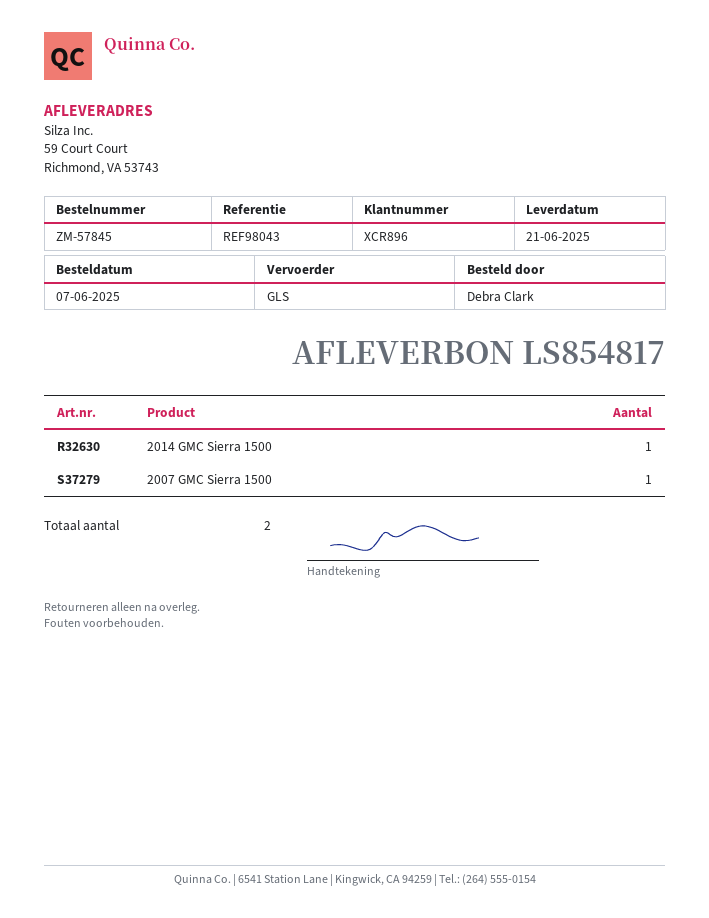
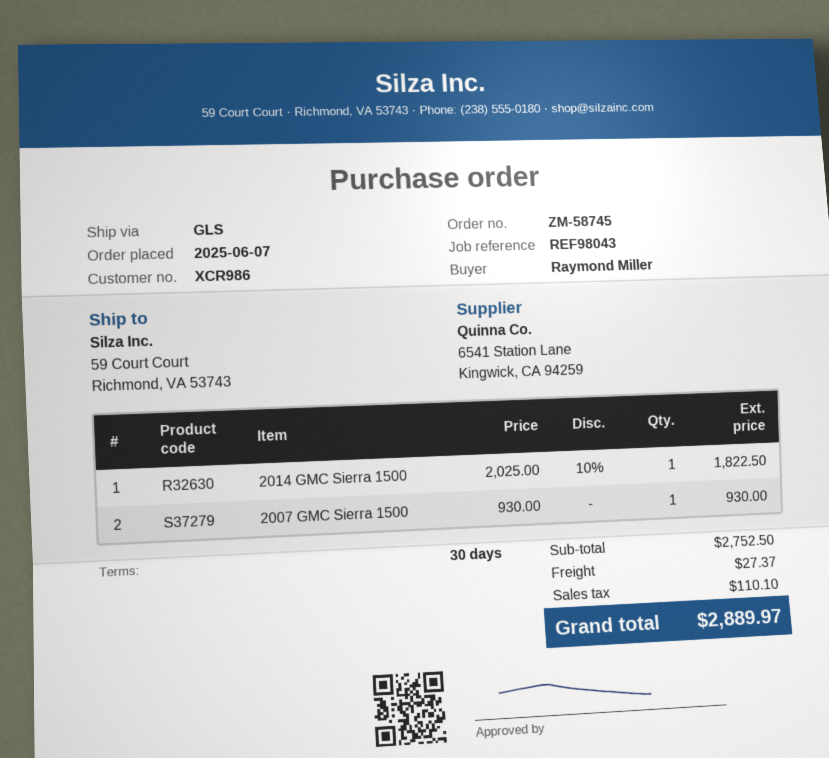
order number: ZM-57845 -> ZM-58745
customer number: XCR896 -> XCR986
ordered by: Debra Clark -> Raymond Miller

